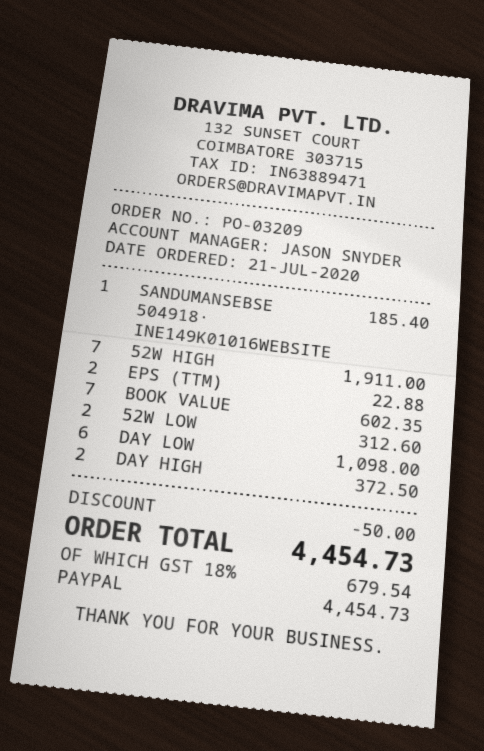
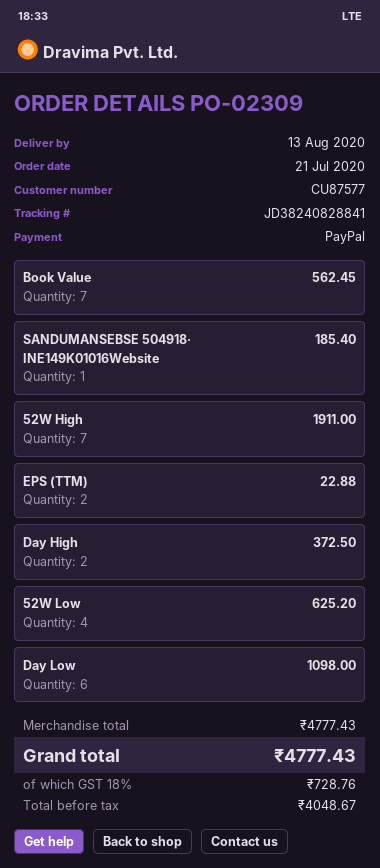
order number: PO-03209 -> PO-02309
BOOK VALUE: 7 for 602.35 -> 7 for 562.45
52W LOW: 2 for 312.60 -> 4 for 625.20
discount: 50.00 -> none
tax: 18% = 679.54 -> 18% = 728.76
total: 4454.73 -> 4777.43

